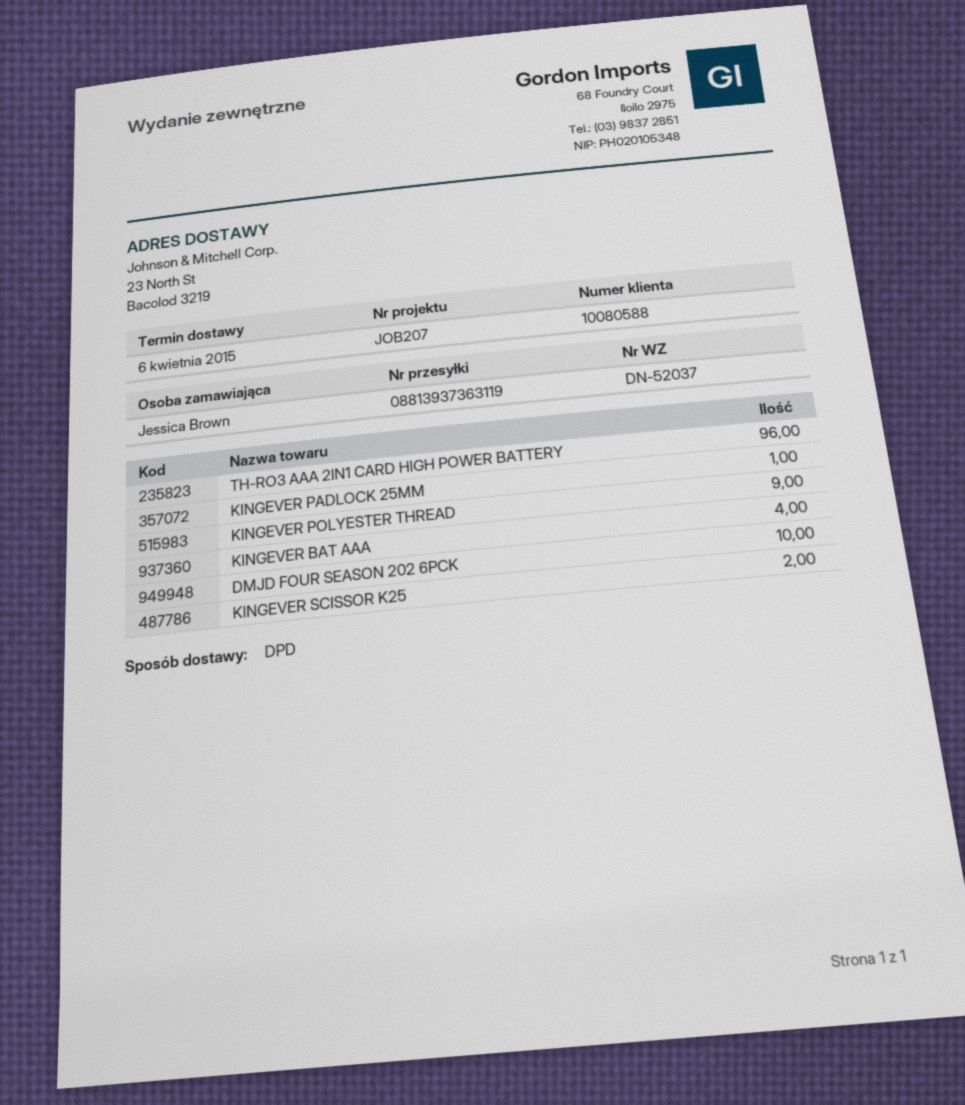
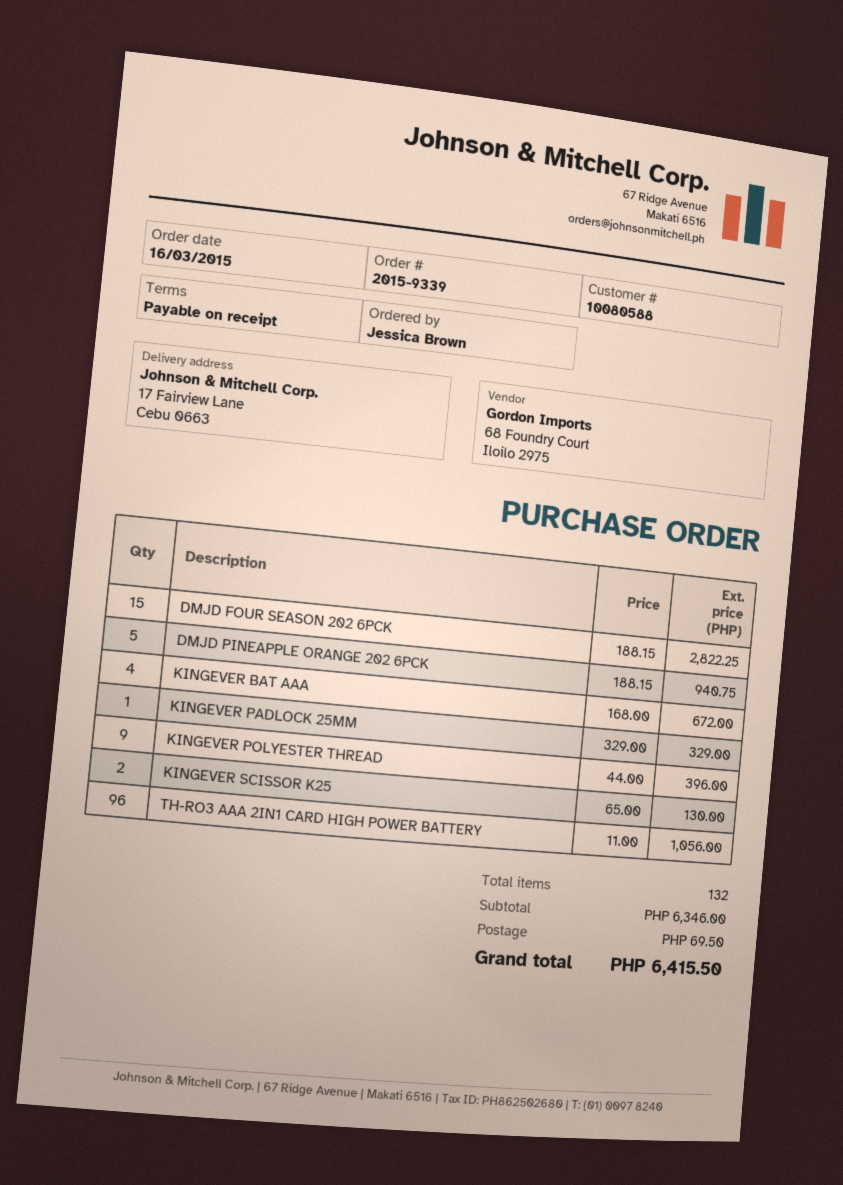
ship to: 23 North St, Bacolod 3219 -> 17 Fairview Lane, Cebu 0663
DMJD FOUR SEASON 202 6PCK: 10 -> 15
DMJD PINEAPPLE ORANGE 202 6PCK: none -> 5

